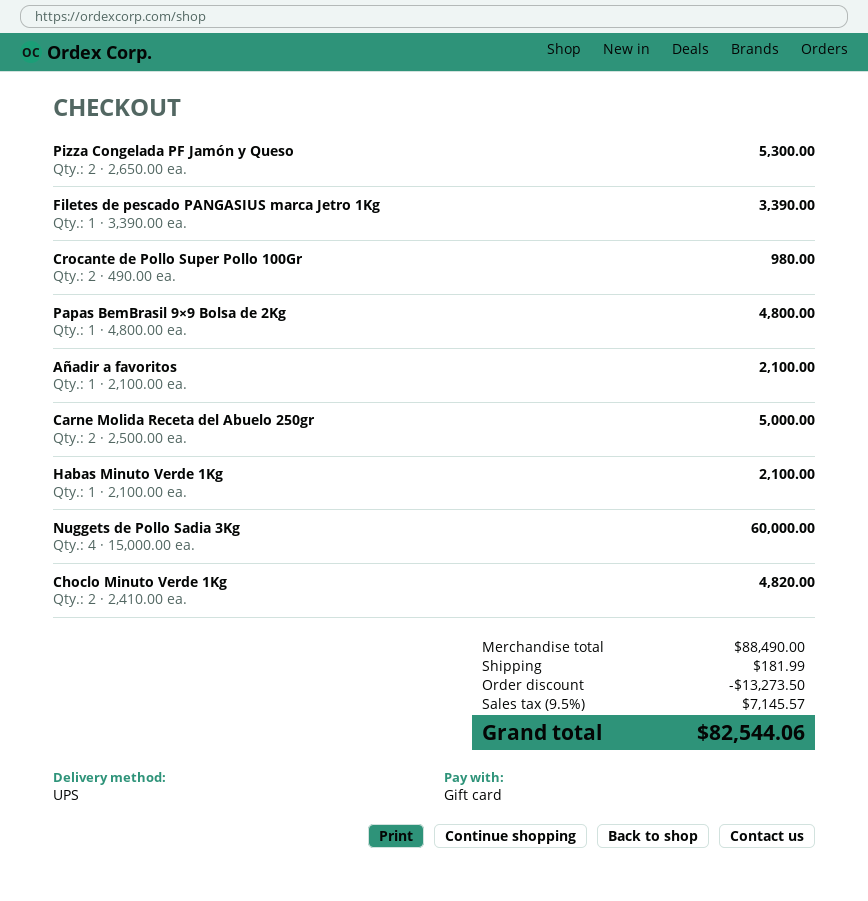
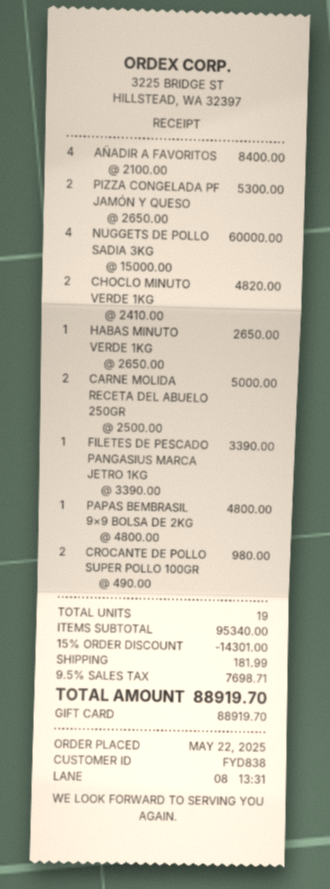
Añadir a favoritos: 1 x 2100.00 = 2100.00 -> 4 x 2100.00 = 8400.00
Habas Minuto Verde 1Kg: 1 x 2100.00 = 2100.00 -> 1 x 2650.00 = 2650.00
subtotal: 88490.00 -> 95340.00
discount: 13273.50 -> 14301.00
tax: 9.5% = 7145.57 -> 9.5% = 7698.71
total: 82544.06 -> 88919.70

